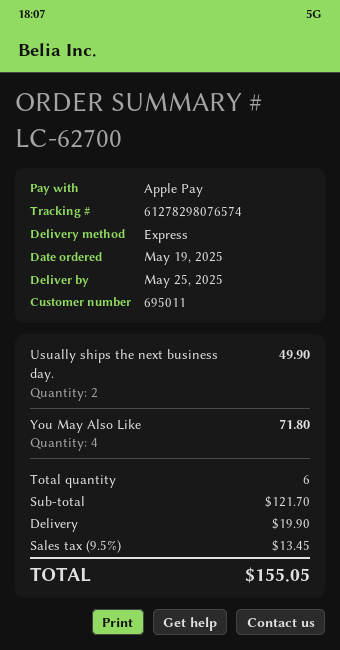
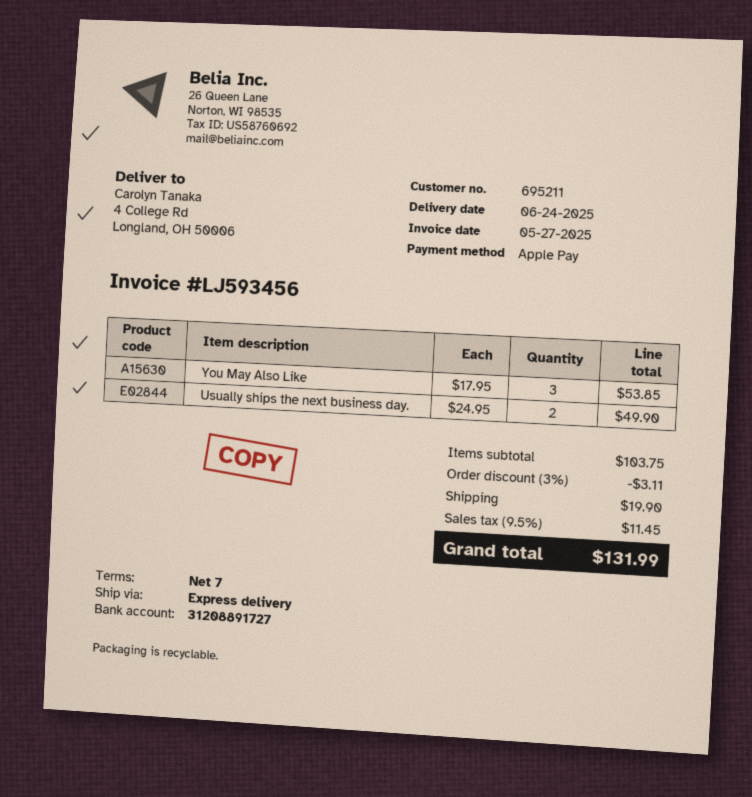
delivery date: 2025-05-25 -> 2025-06-24
customer number: 695011 -> 695211
You May Also Like: 4 for 71.80 -> 3 for 53.85
subtotal: 121.70 -> 103.75
discount: none -> 3% = 3.11
tax: 9.5% = 13.45 -> 9.5% = 11.45
total: 155.05 -> 131.99

